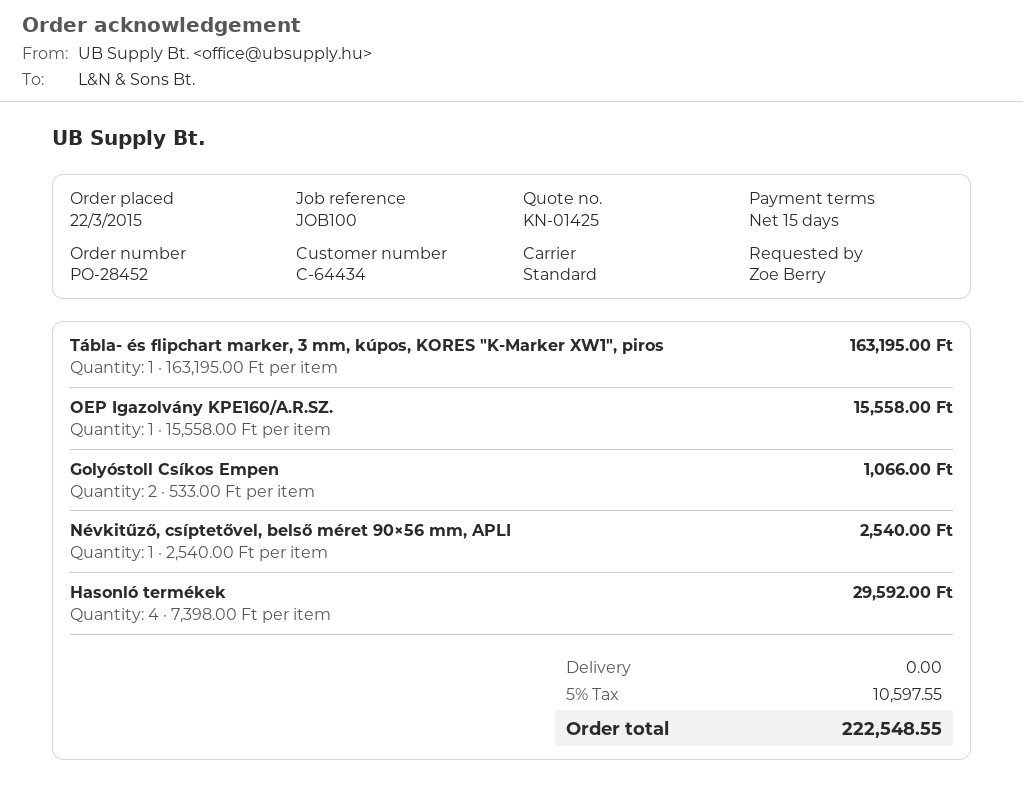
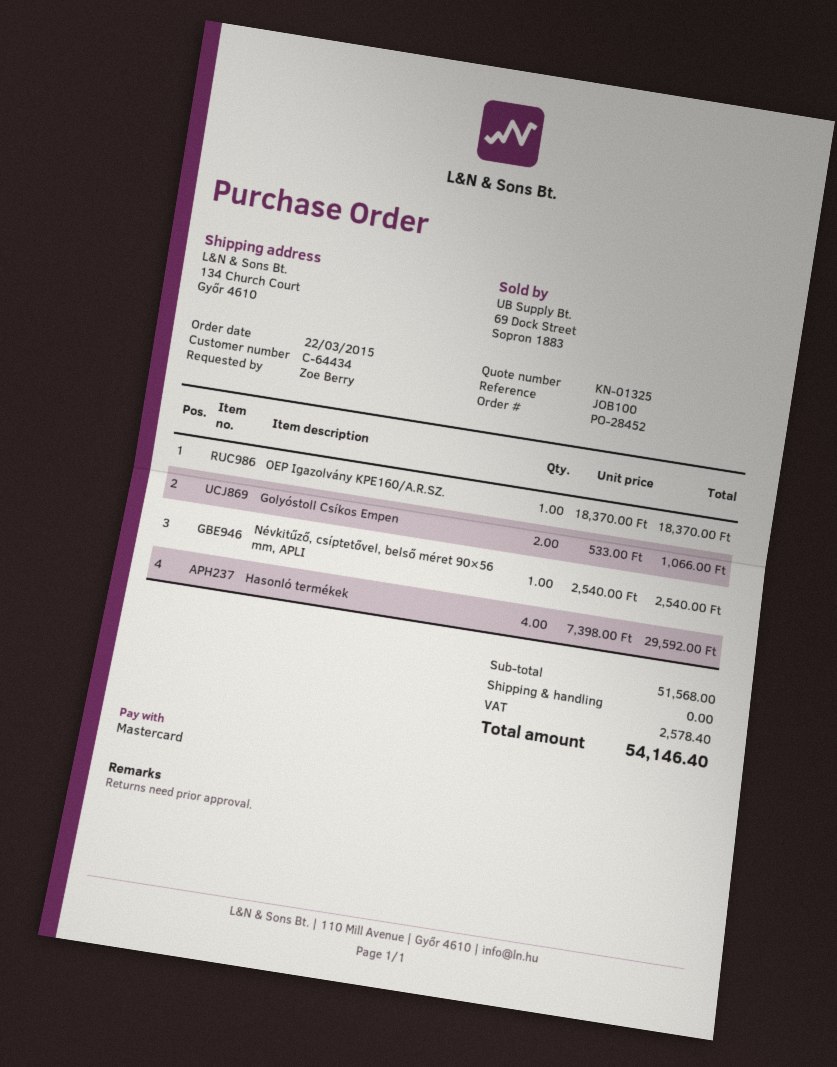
quote number: KN-01425 -> KN-01325
Tábla- és flipchart marker, 3 mm, kúpos, KORES "K-Marker XW1", piros: 1 x 163195.00 = 163195.00 -> none
OEP Igazolvány KPE160/A.R.SZ.: 1 x 15558.00 = 15558.00 -> 1 x 18370.00 = 18370.00
tax: 10597.55 -> 2578.40
total: 222548.55 -> 54146.40

